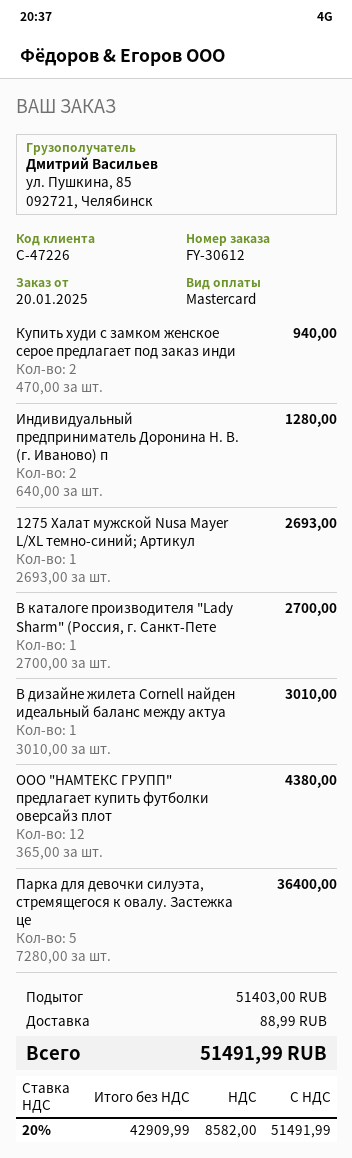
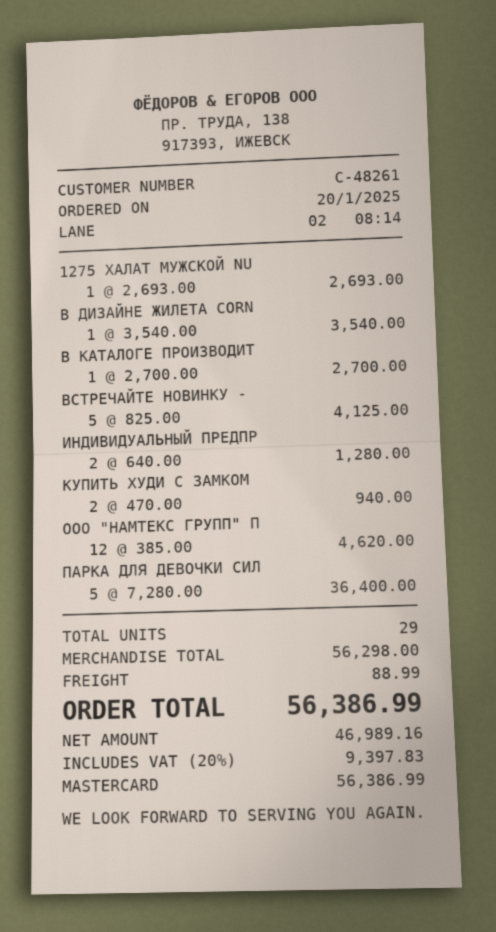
customer number: C-47226 -> C-48261
В дизайне жилета Cornell найден идеальный баланс между актуа: 1 x 3010.00 = 3010.00 -> 1 x 3540.00 = 3540.00
ООО "НАМТЕКС ГРУПП" предлагает купить футболки оверсайз плот: 12 x 365.00 = 4380.00 -> 12 x 385.00 = 4620.00
ВСТРЕЧАЙТЕ НОВИНКУ -: none -> 5 x 825.00 = 4125.00
subtotal: 51403.00 -> 56298.00
net: 42909.99 -> 46989.16
tax: 20% = 8582.00 -> 20% = 9397.83
total: 51491.99 -> 56386.99

